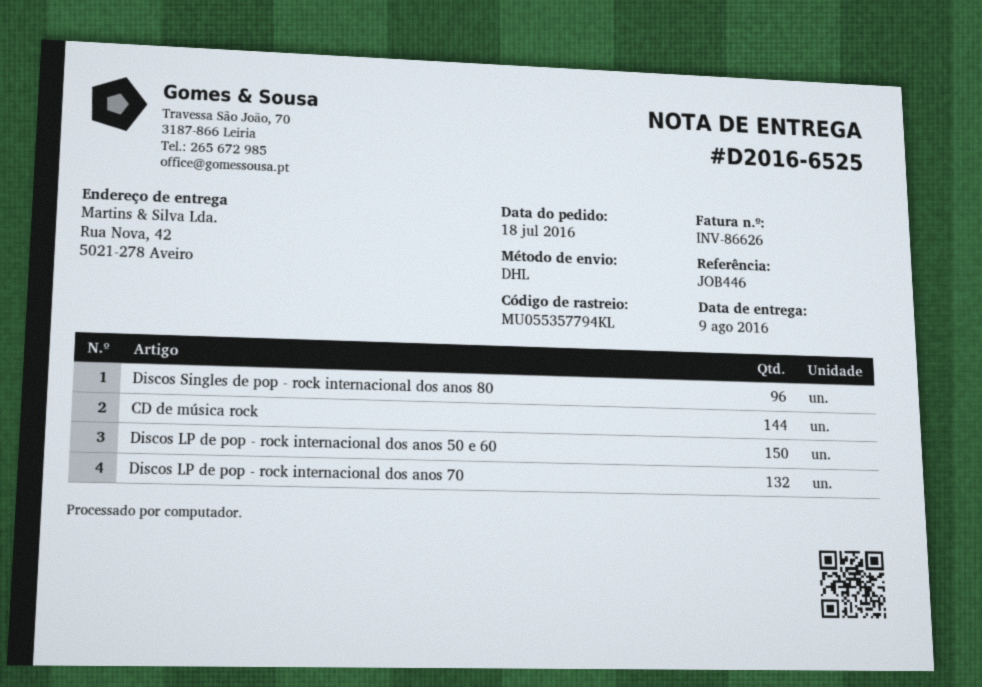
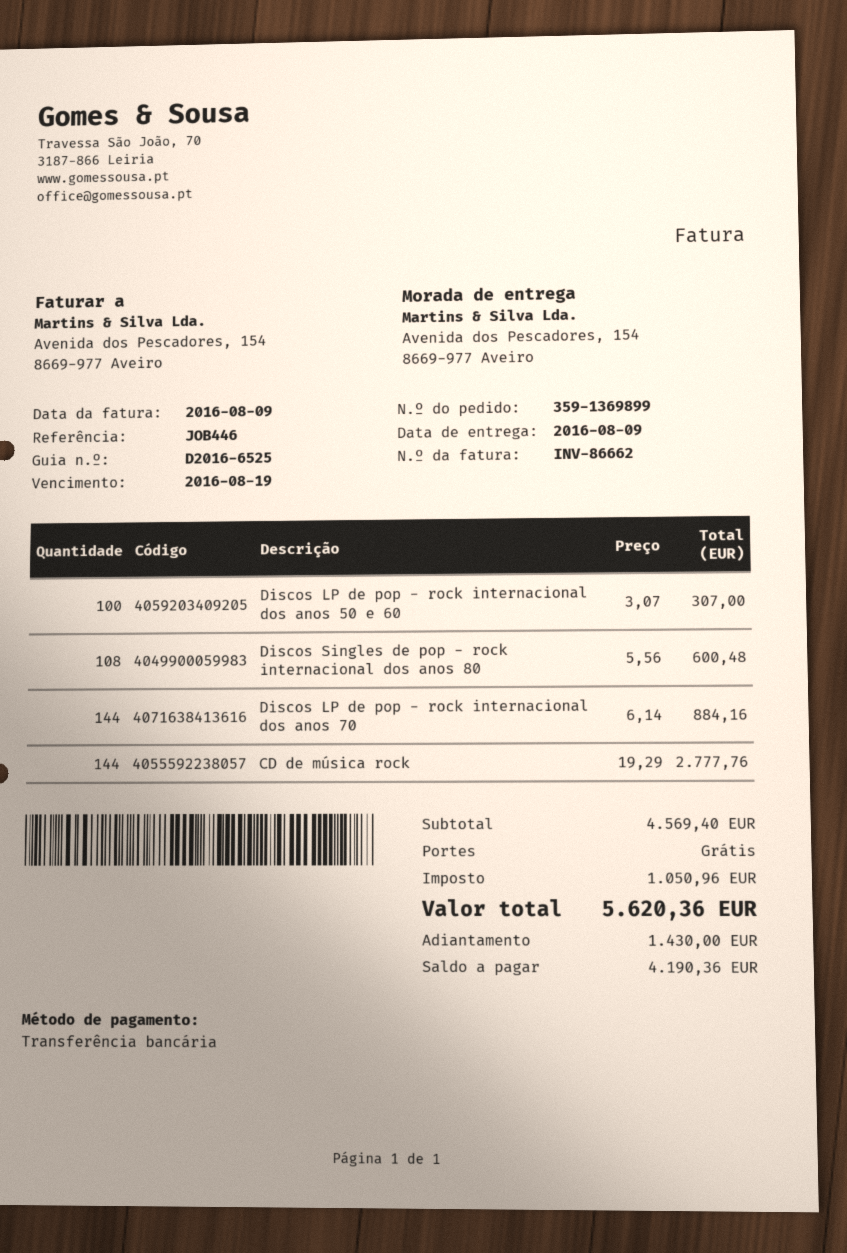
invoice number: INV-86626 -> INV-86662
ship to: Rua Nova, 42, 5021-278 Aveiro -> Avenida dos Pescadores, 154, 8669-977 Aveiro
Discos Singles de pop - rock internacional dos anos 80: 96 -> 108
Discos LP de pop - rock internacional dos anos 50 e 60: 150 -> 100
Discos LP de pop - rock internacional dos anos 70: 132 -> 144

